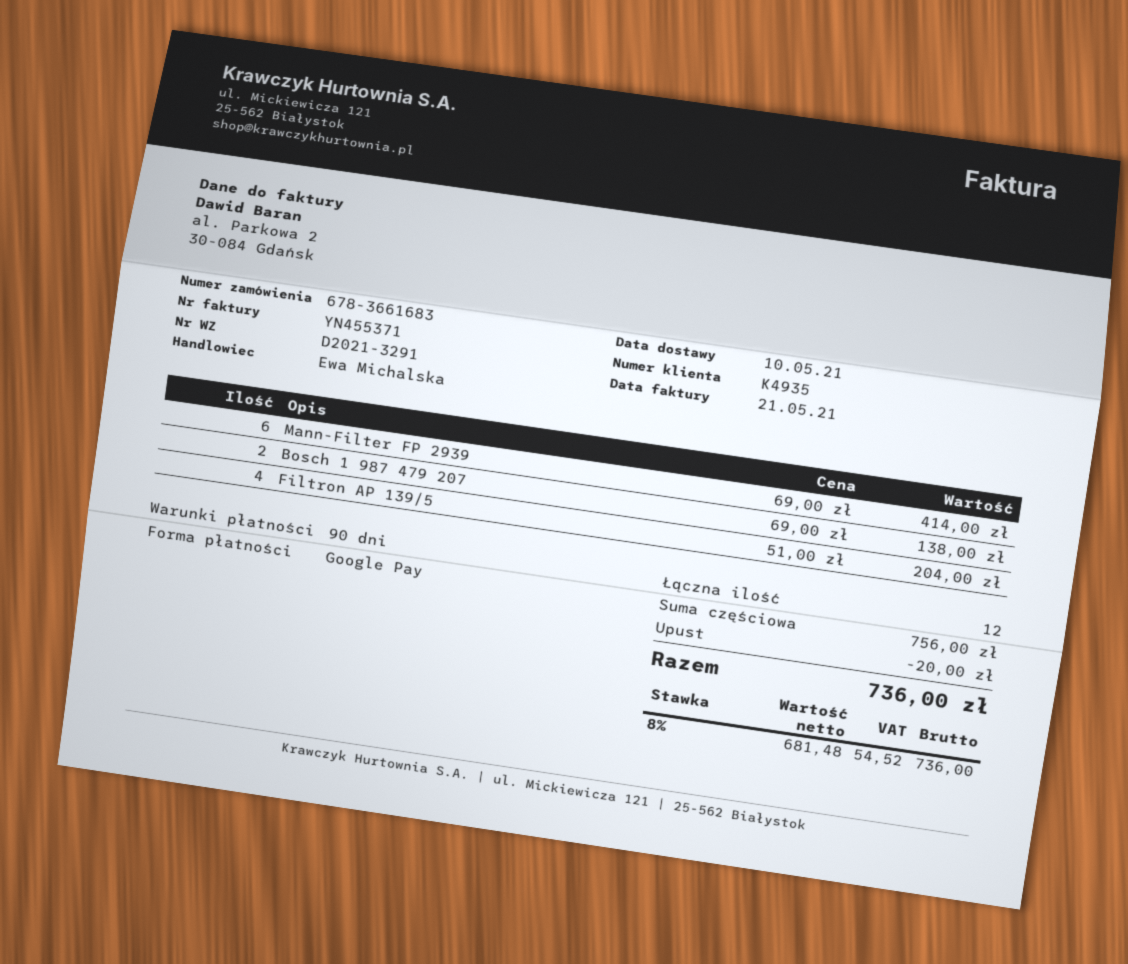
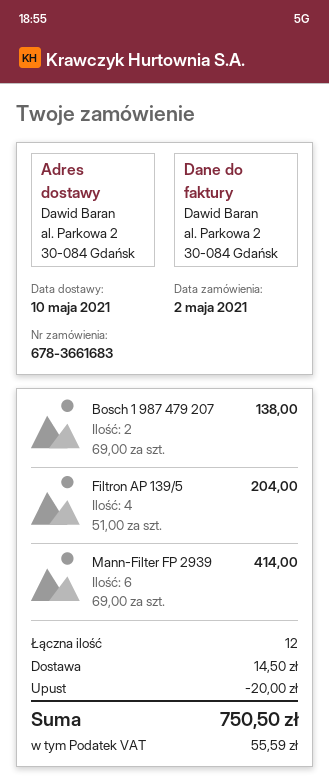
shipping: none -> 14.50
tax: 54.52 -> 55.59
total: 736.00 -> 750.50

